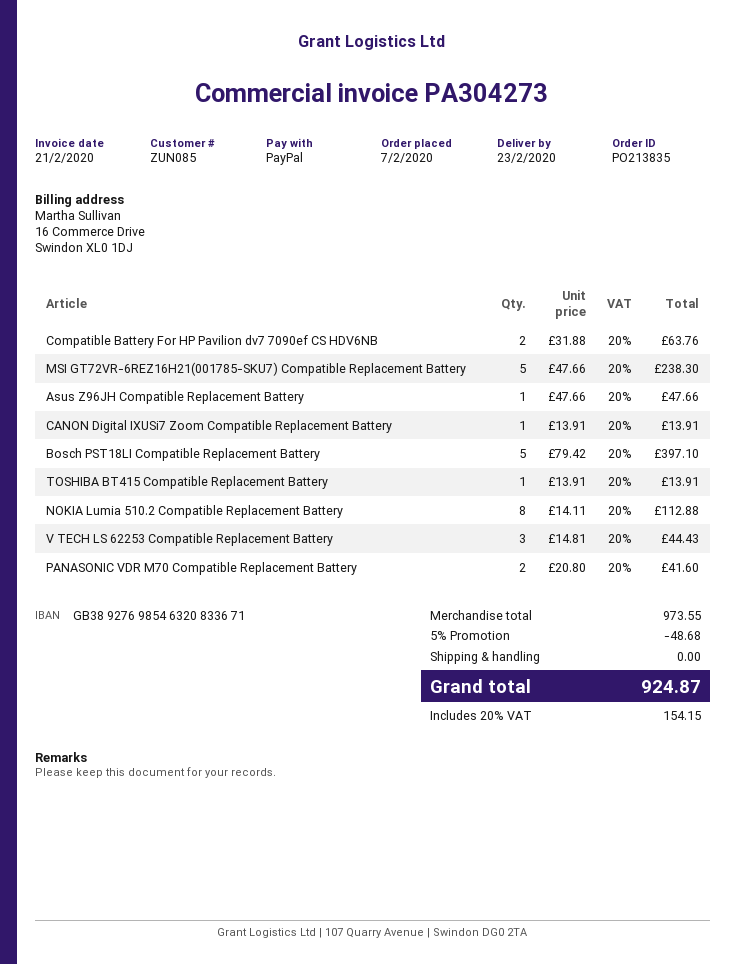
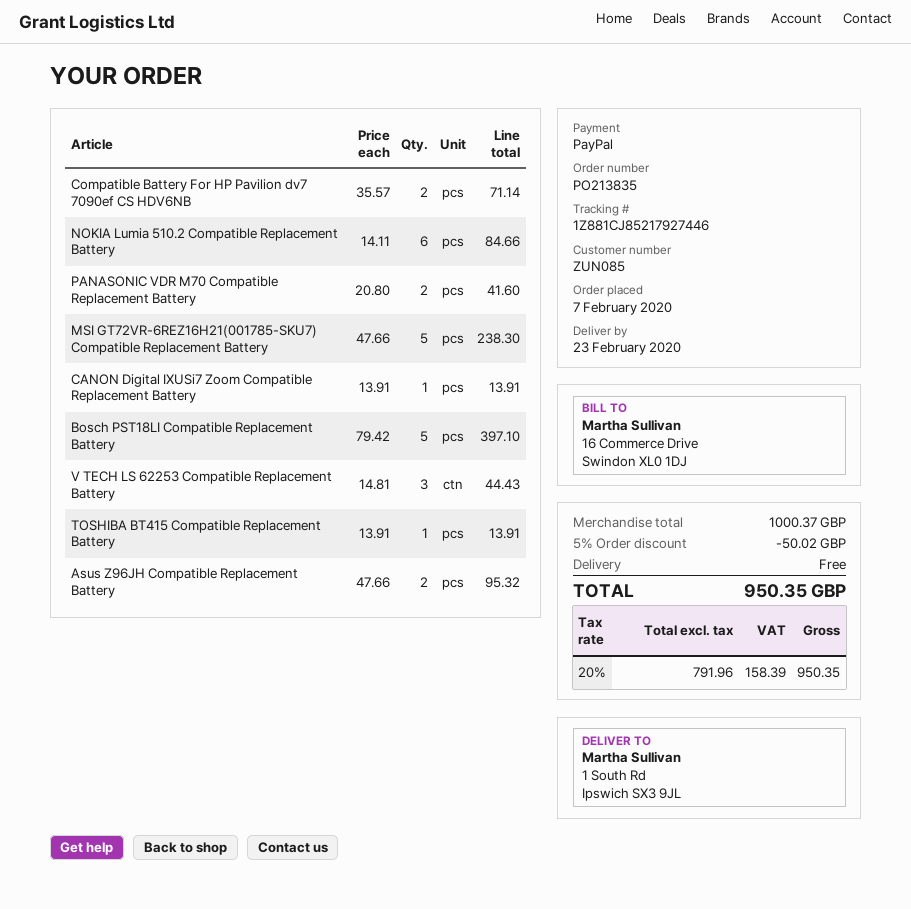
Compatible Battery For HP Pavilion dv7 7090ef CS HDV6NB: 2 x 31.88 = 63.76 -> 2 x 35.57 = 71.14
Asus Z96JH Compatible Replacement Battery: 1 x 47.66 = 47.66 -> 2 x 47.66 = 95.32
NOKIA Lumia 510.2 Compatible Replacement Battery: 8 x 14.11 = 112.88 -> 6 x 14.11 = 84.66
subtotal: 973.55 -> 1000.37
discount: 5% = 48.68 -> 5% = 50.02
tax: 20% = 154.15 -> 20% = 158.39
total: 924.87 -> 950.35

